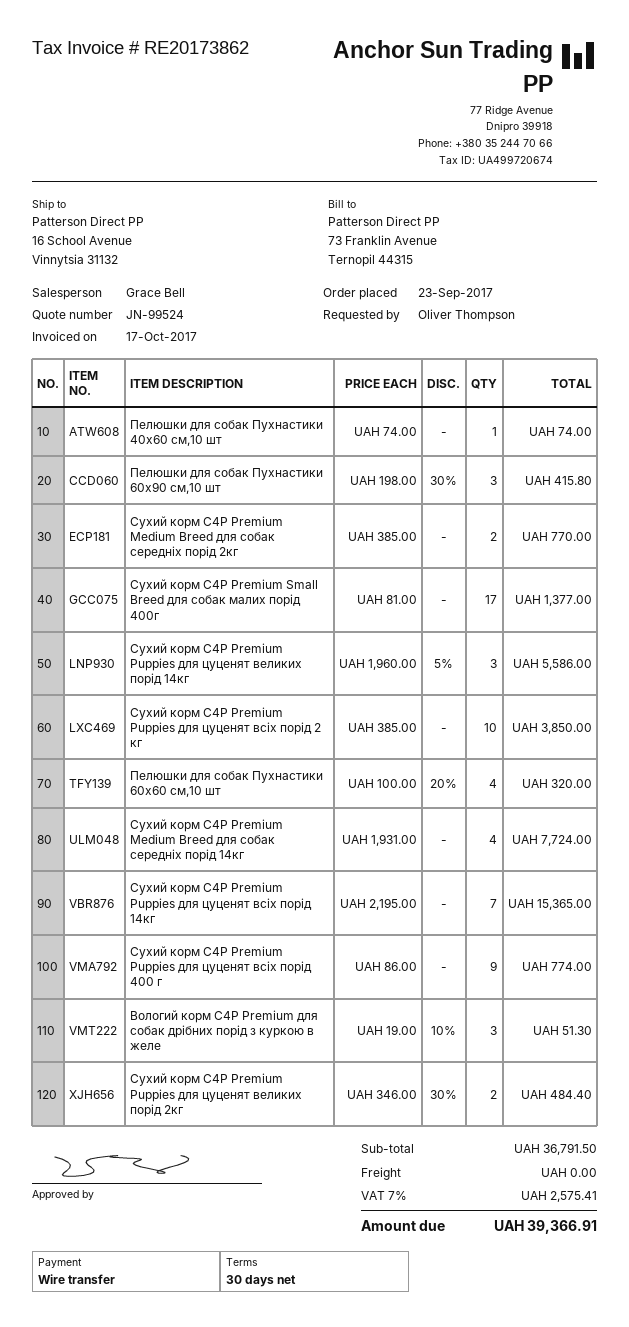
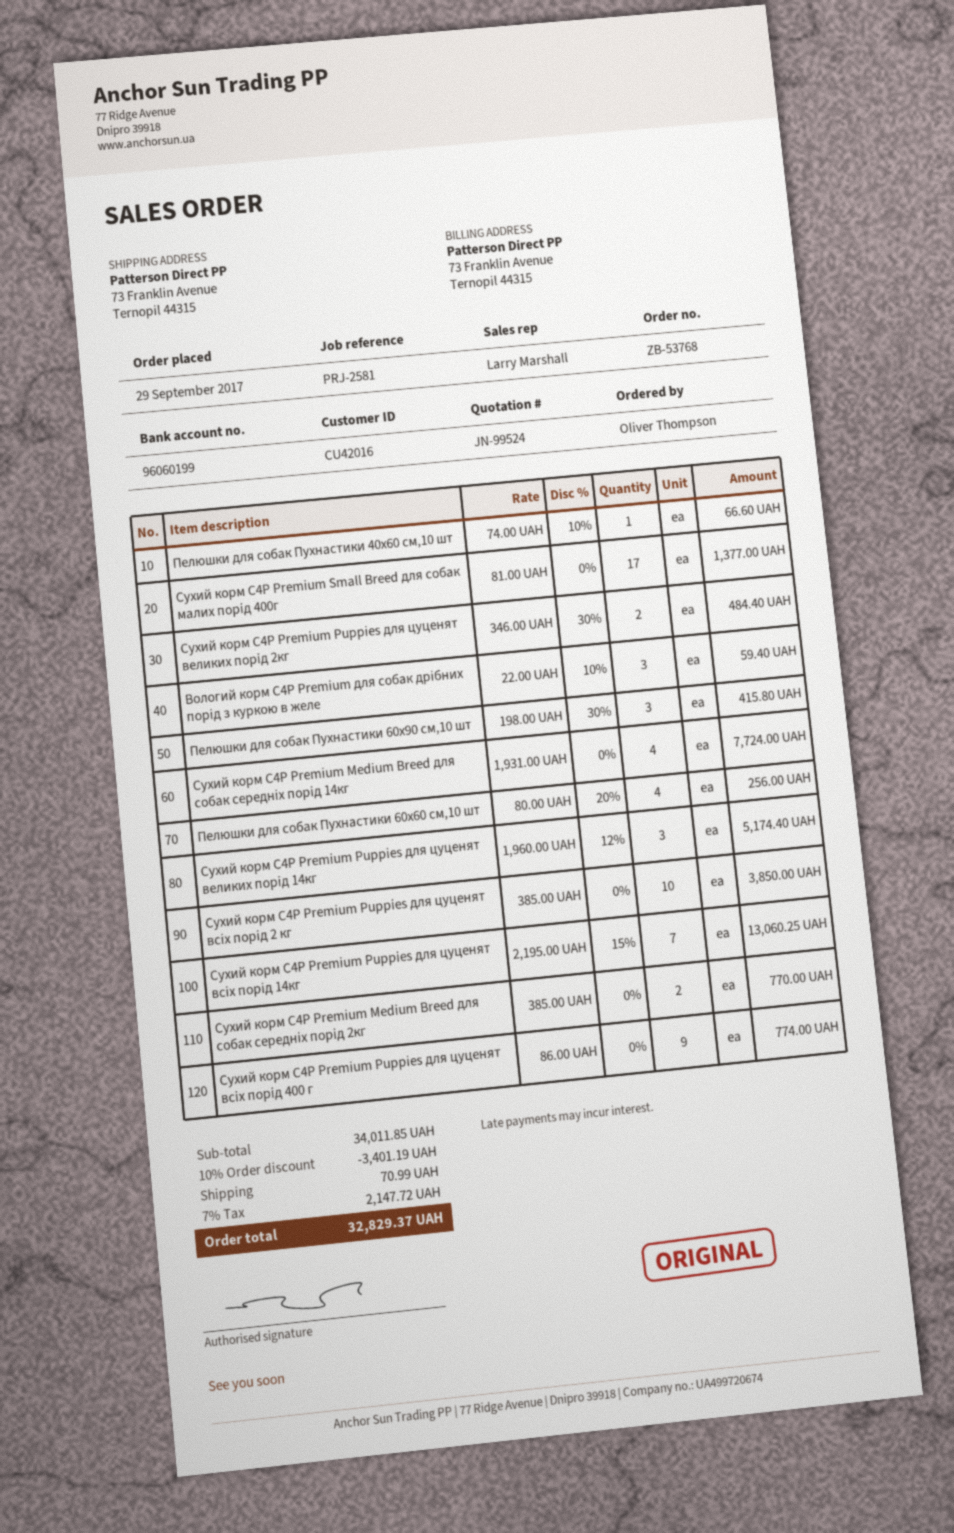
order date: 2017-09-23 -> 2017-09-29
sales rep: Grace Bell -> Larry Marshall
ship to: 16 School Avenue, Vinnytsia 31132 -> 73 Franklin Avenue, Ternopil 44315
Пелюшки для собак Пухнастики 40х60 см,10 шт: 1 x 74.00 = 74.00 -> 1 x 74.00 - 10% = 66.60
Сухий корм C4P Premium Puppies для цуценят великих порід 14кг: 3 x 1960.00 - 5% = 5586.00 -> 3 x 1960.00 - 12% = 5174.40
Пелюшки для собак Пухнастики 60х60 см,10 шт: 4 x 100.00 - 20% = 320.00 -> 4 x 80.00 - 20% = 256.00
Сухий корм C4P Premium Puppies для цуценят всіх порід 14кг: 7 x 2195.00 = 15365.00 -> 7 x 2195.00 - 15% = 13060.25
Вологий корм C4P Premium для собак дрібних порід з куркою в желе: 3 x 19.00 - 10% = 51.30 -> 3 x 22.00 - 10% = 59.40
subtotal: 36791.50 -> 34011.85
discount: none -> 10% = 3401.19
shipping: 0.00 -> 70.99
tax: 7% = 2575.41 -> 7% = 2147.72
total: 39366.91 -> 32829.37

